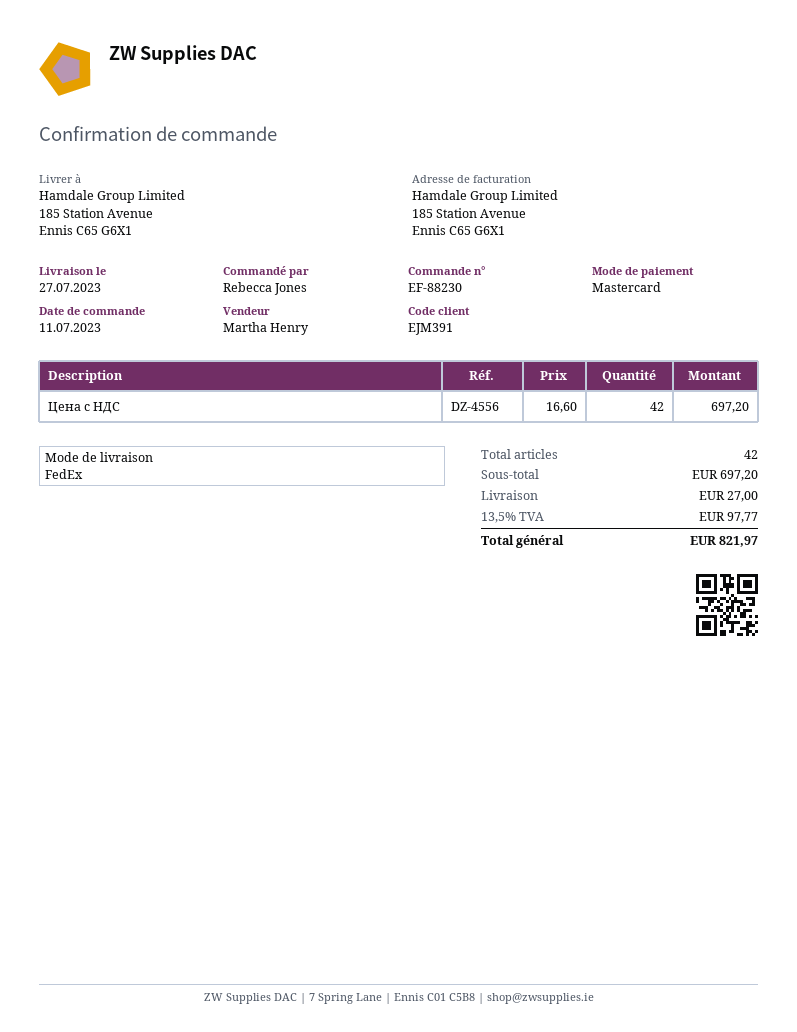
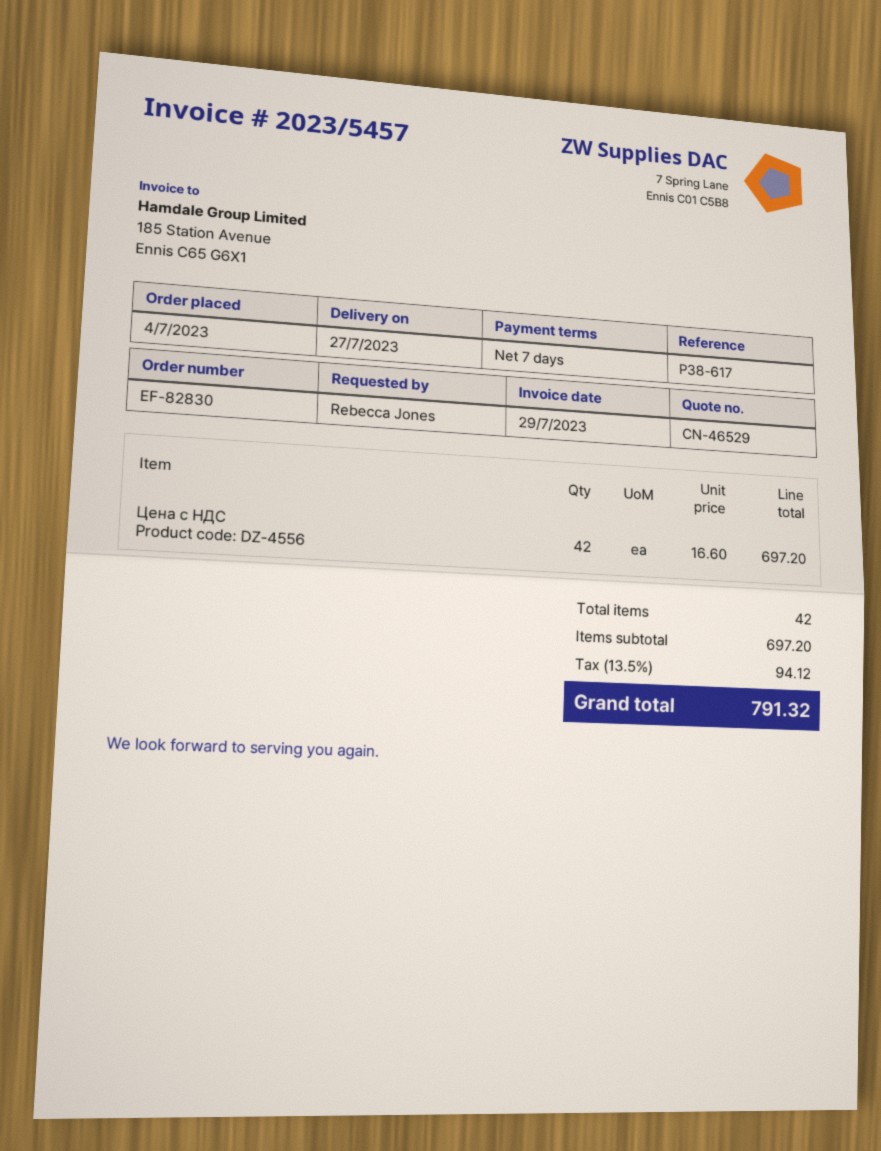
order number: EF-88230 -> EF-82830
order date: 2023-07-11 -> 2023-07-04
shipping: 27.00 -> none
tax: 13.5% = 97.77 -> 13.5% = 94.12
total: 821.97 -> 791.32

